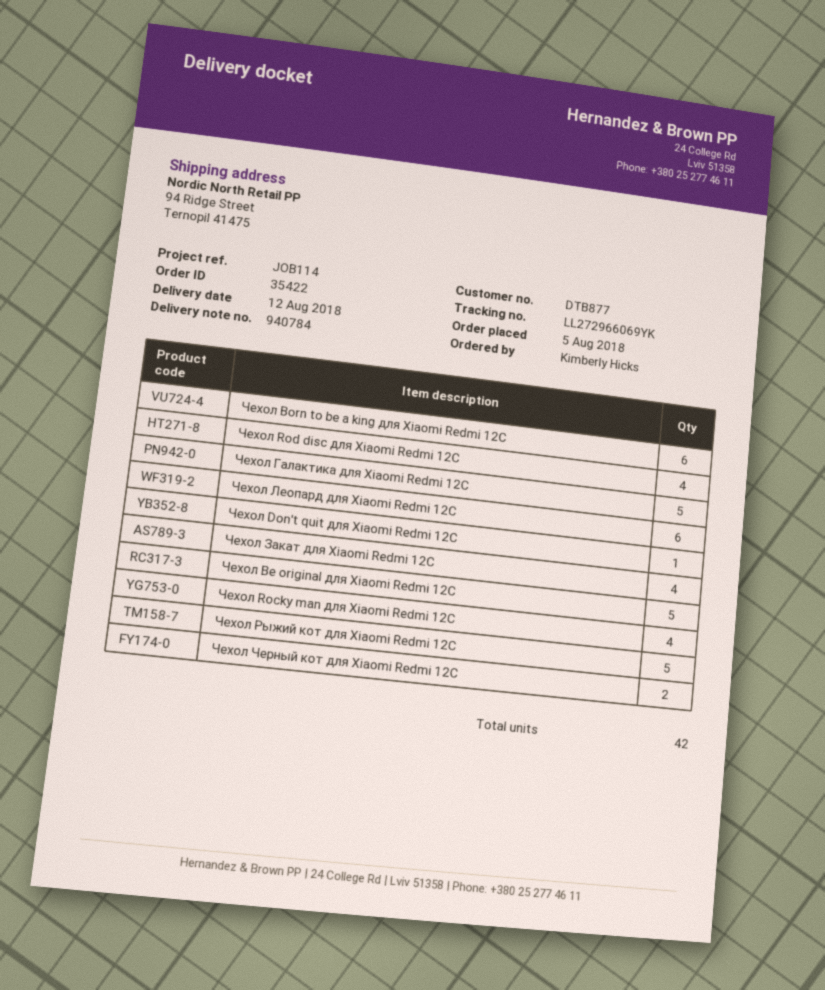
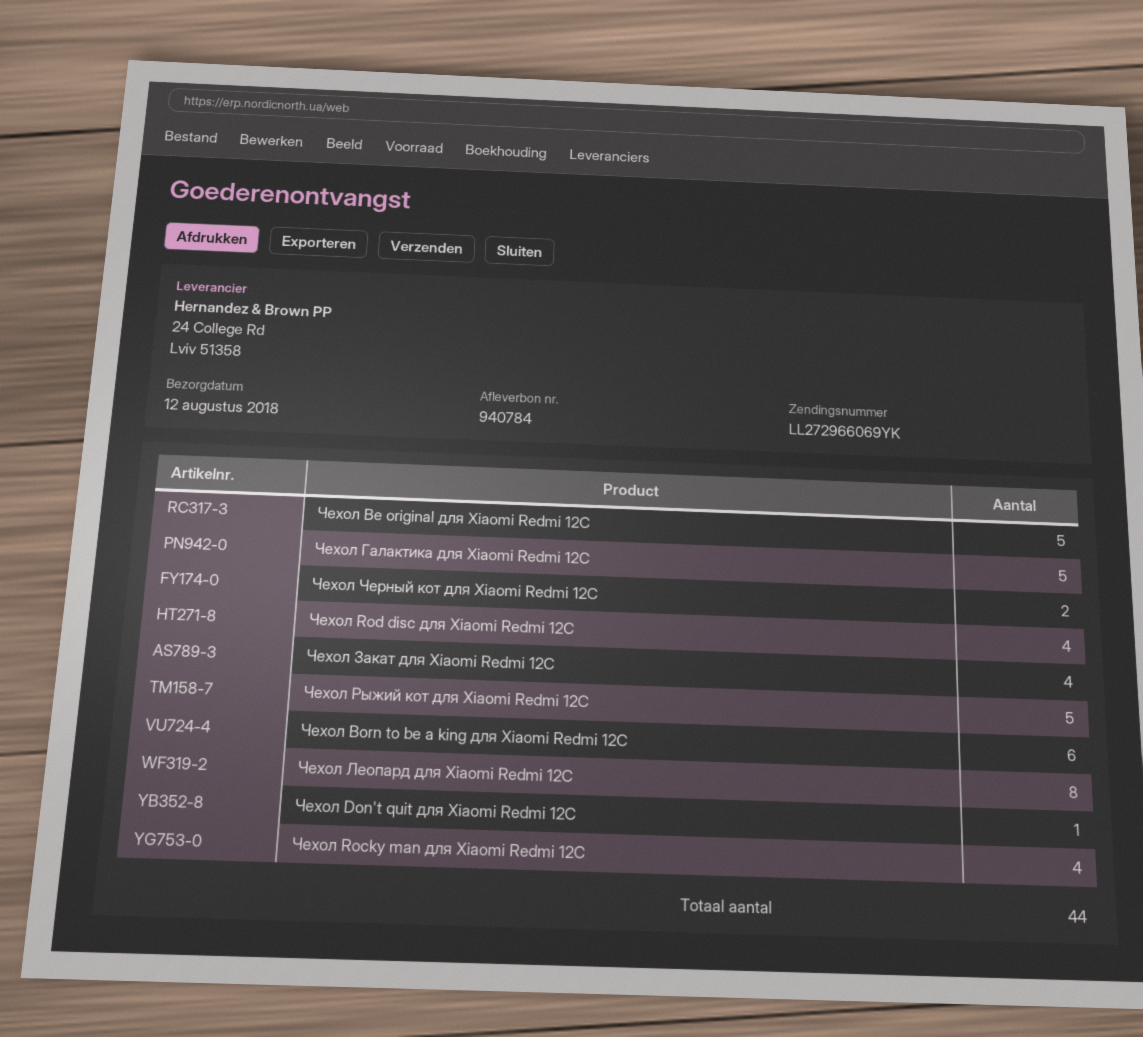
Чехол Леопард для Xiaomi Redmi 12C: 6 -> 8
total quantity: 42 -> 44

